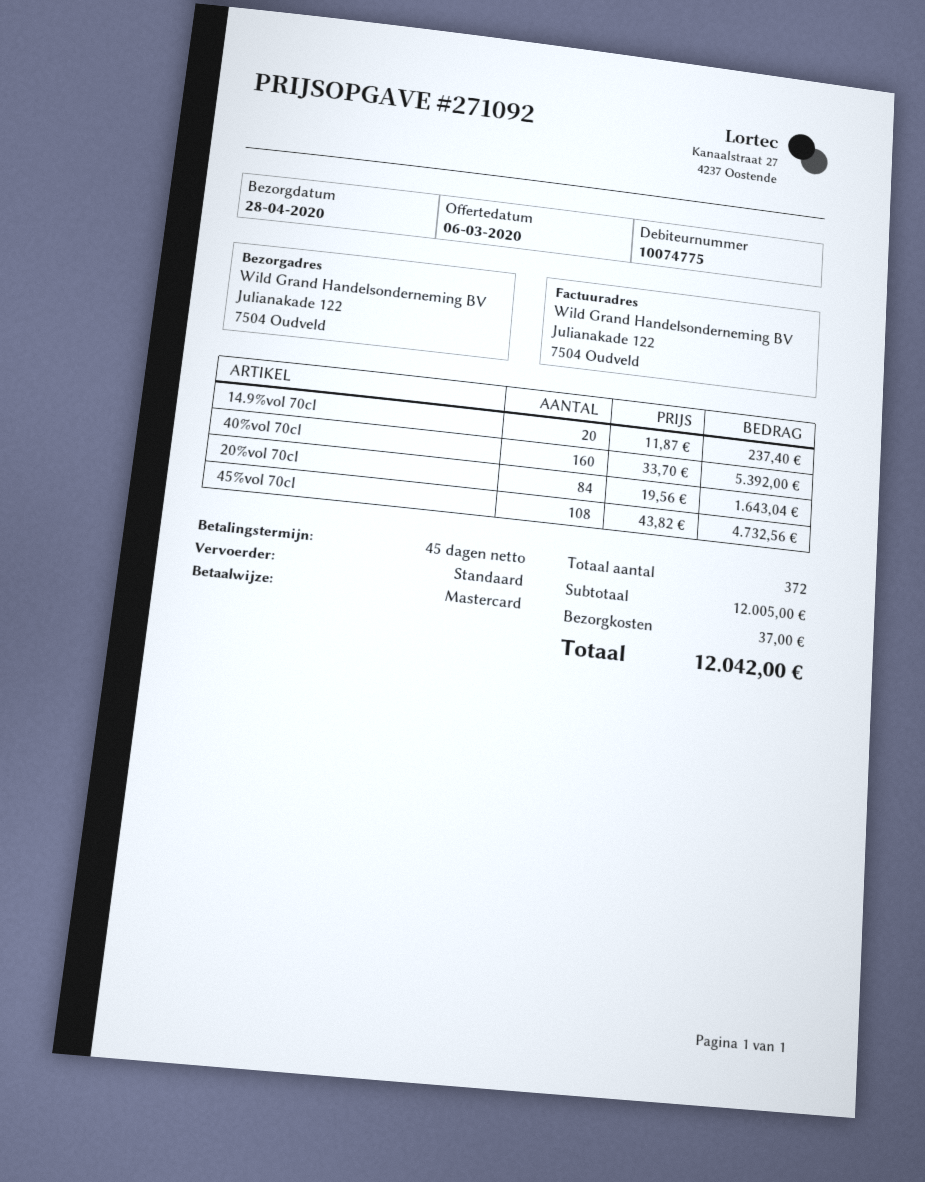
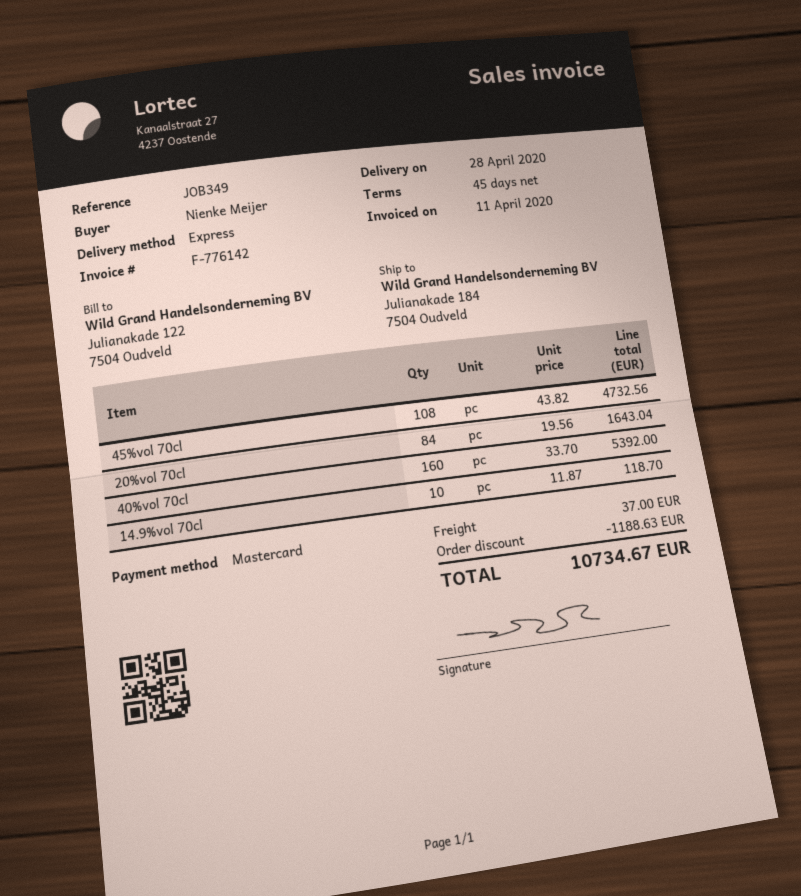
shipping method: standard -> express
ship to: Julianakade 122, 7504 Oudveld -> Julianakade 184, 7504 Oudveld
14.9%vol 70cl: 20 x 11.87 = 237.40 -> 10 x 11.87 = 118.70
discount: none -> 1188.63
total: 12042.00 -> 10734.67

